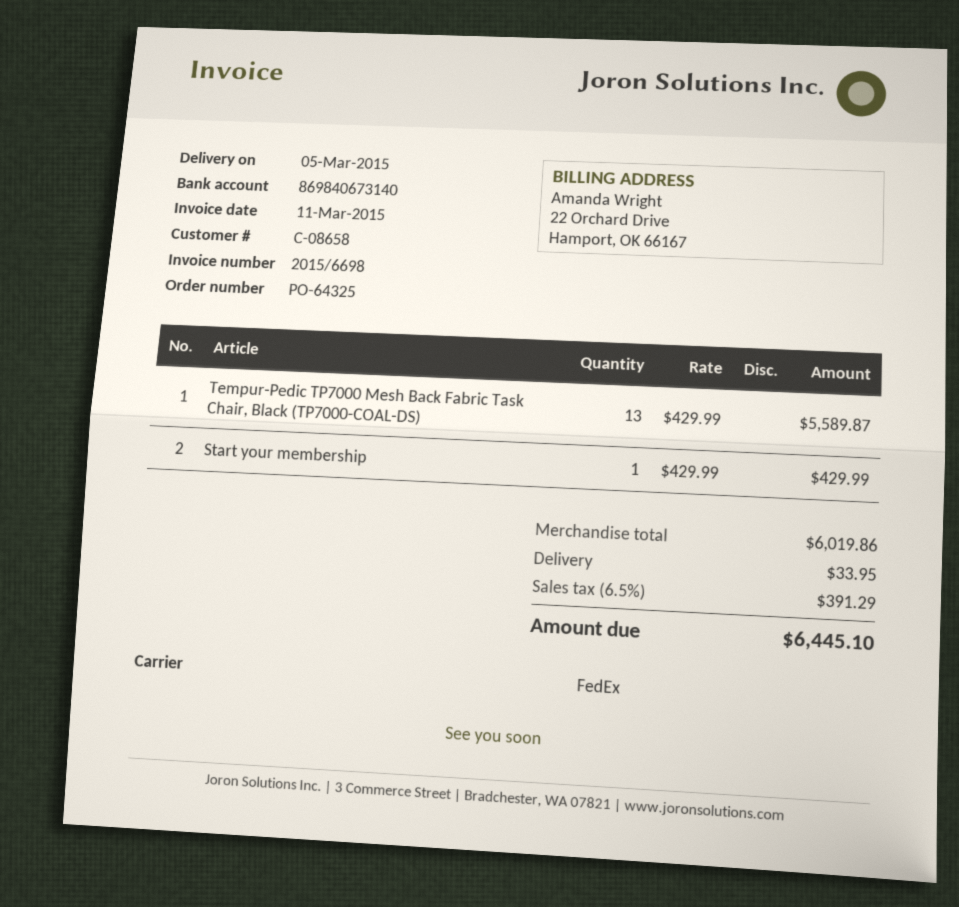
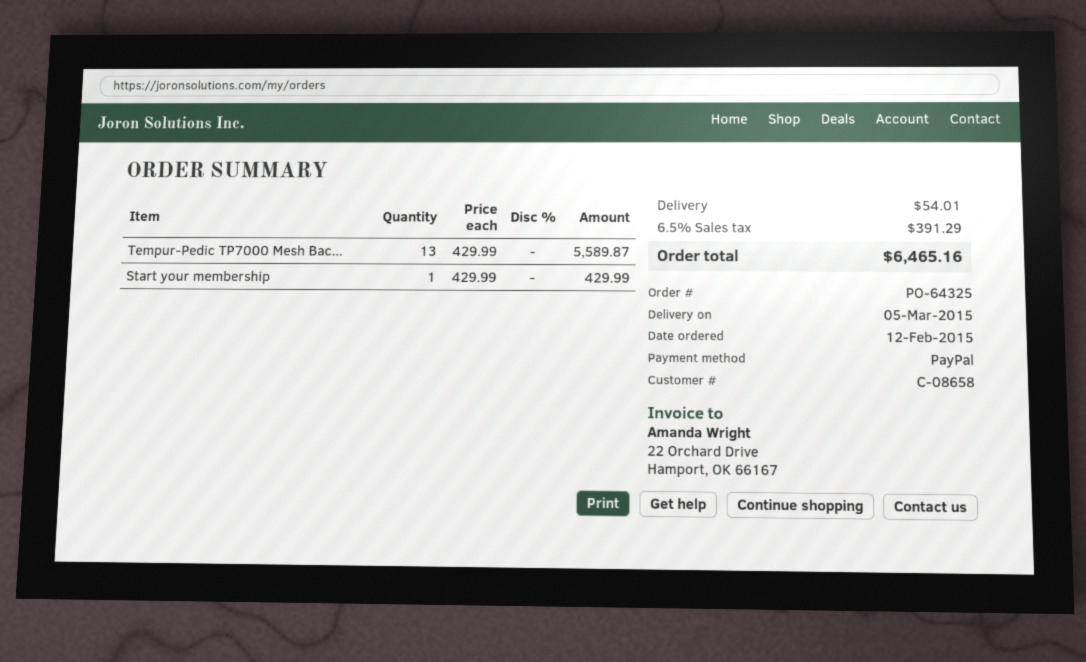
shipping: 33.95 -> 54.01
total: 6445.10 -> 6465.16

